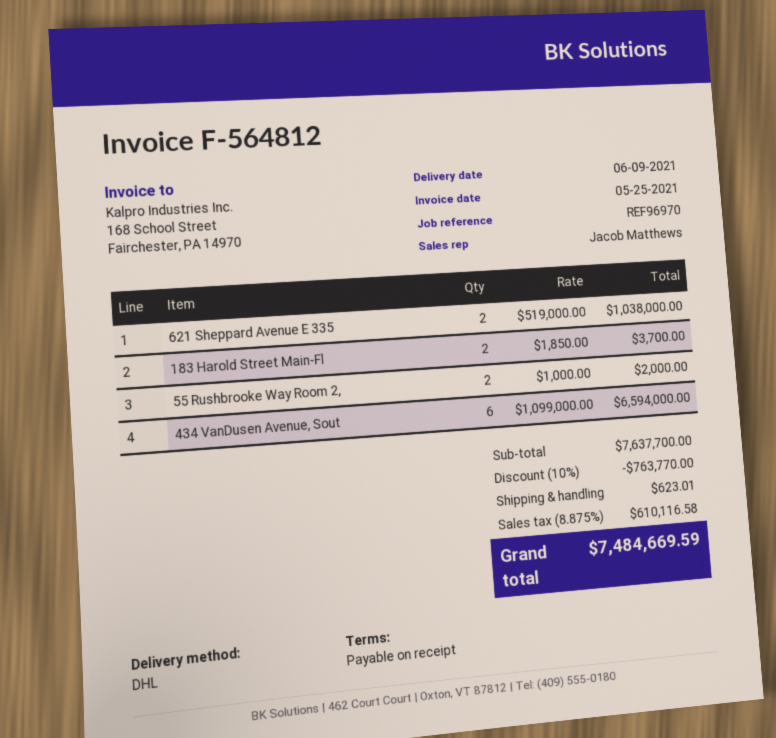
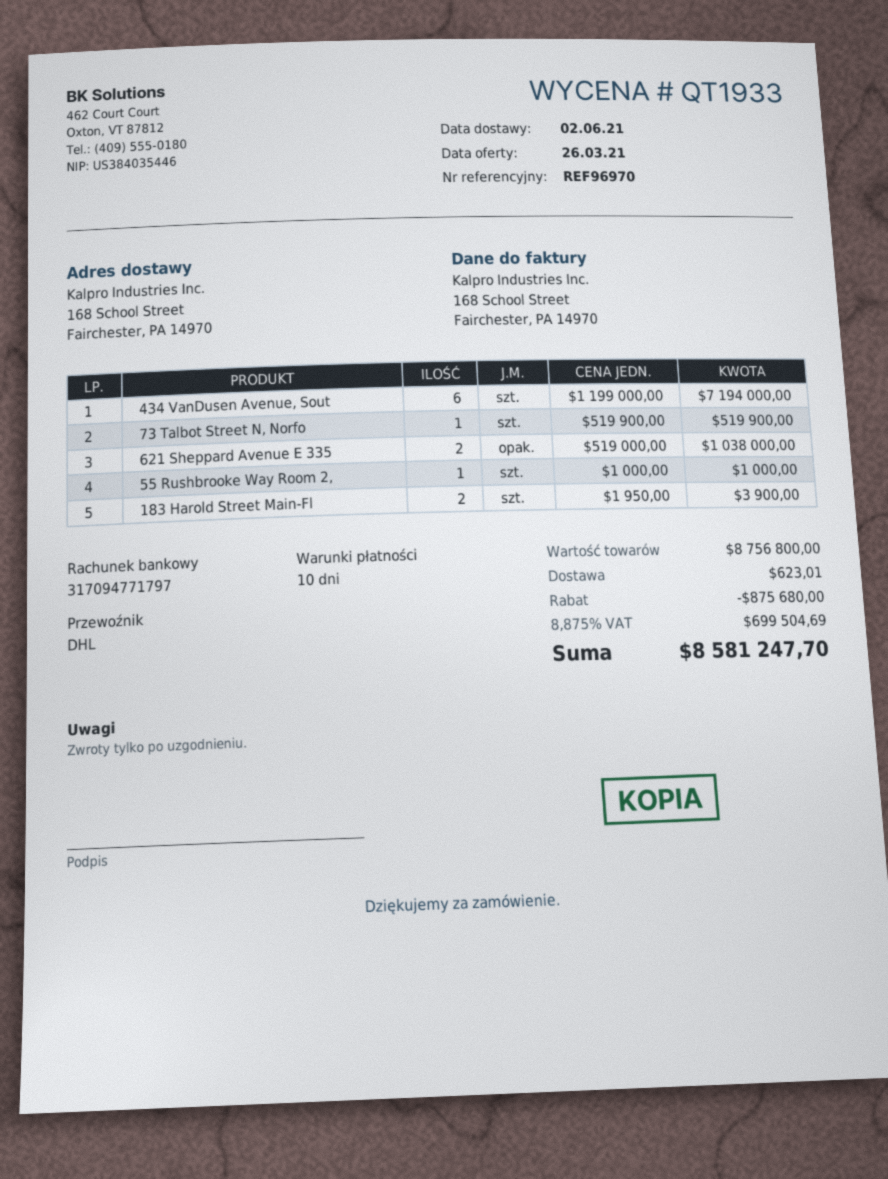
delivery date: 2021-06-09 -> 2021-06-02
payment terms: on receipt -> 10 days
183 Harold Street Main-Fl: 2 x 1850.00 = 3700.00 -> 2 x 1950.00 = 3900.00
55 Rushbrooke Way Room 2,: 2 x 1000.00 = 2000.00 -> 1 x 1000.00 = 1000.00
434 VanDusen Avenue, Sout: 6 x 1099000.00 = 6594000.00 -> 6 x 1199000.00 = 7194000.00
73 Talbot Street N, Norfo: none -> 1 x 519900.00 = 519900.00
subtotal: 7637700.00 -> 8756800.00
discount: 763770.00 -> 875680.00
tax: 8.875% = 610116.58 -> 8.875% = 699504.69
total: 7484669.59 -> 8581247.70

